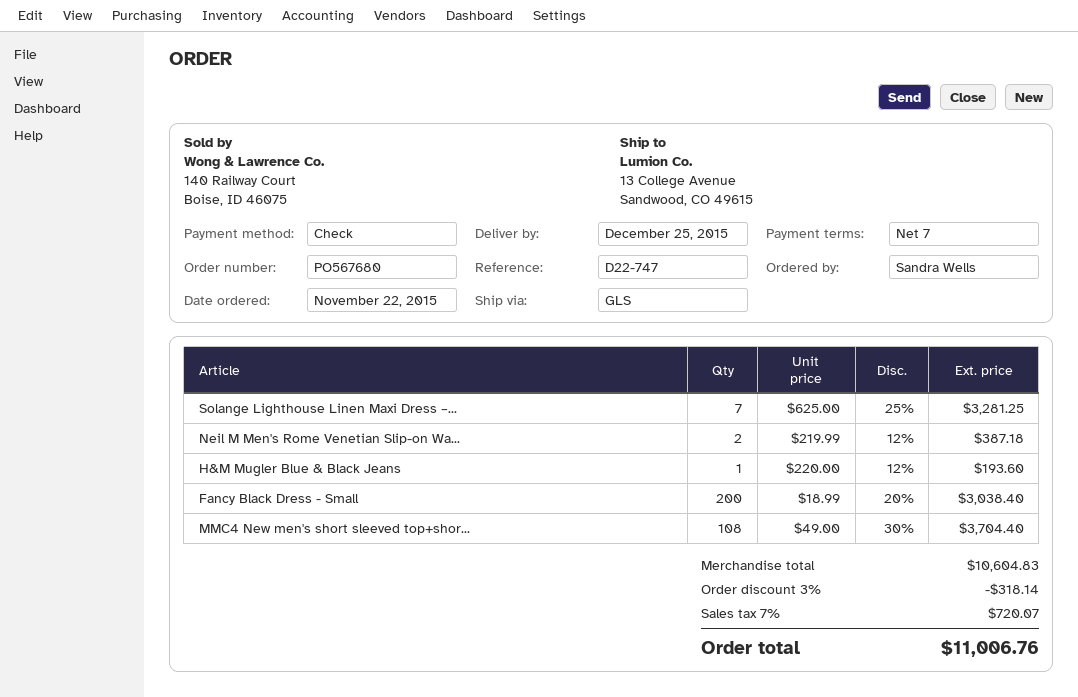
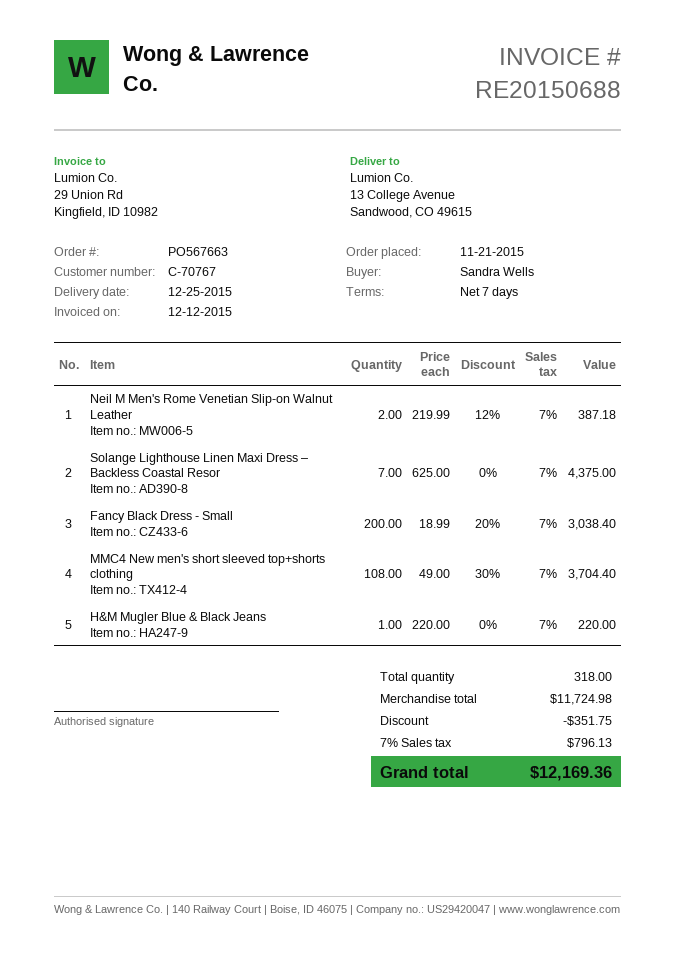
order number: PO567680 -> PO567663
order date: 2015-11-22 -> 2015-11-21
Solange Lighthouse Linen Maxi Dress –...: 7 x 625.00 - 25% = 3281.25 -> 7 x 625.00 = 4375.00
H&M Mugler Blue & Black Jeans: 1 x 220.00 - 12% = 193.60 -> 1 x 220.00 = 220.00
subtotal: 10604.83 -> 11724.98
discount: 318.14 -> 351.75
tax: 7% = 720.07 -> 7% = 796.13
total: 11006.76 -> 12169.36

